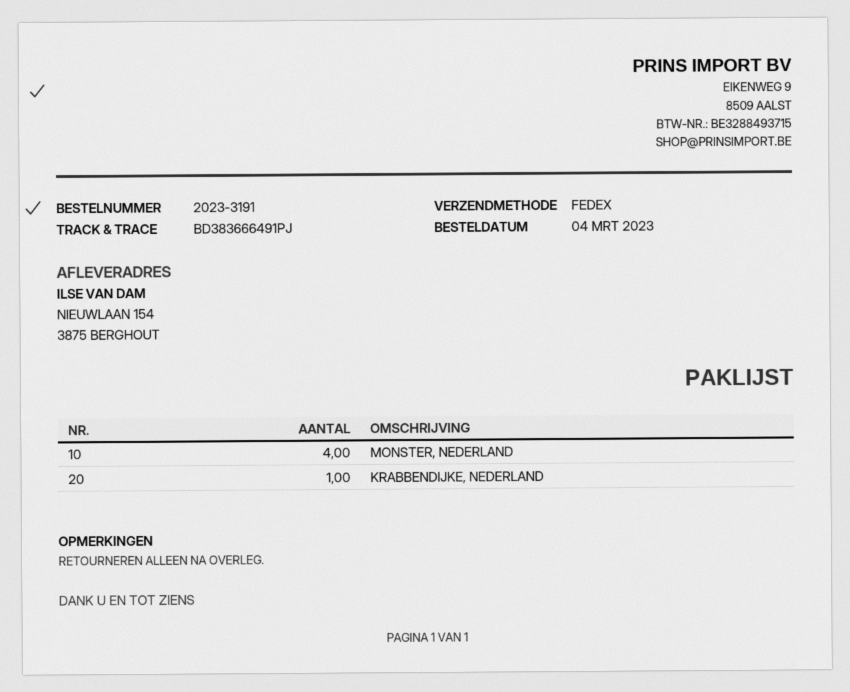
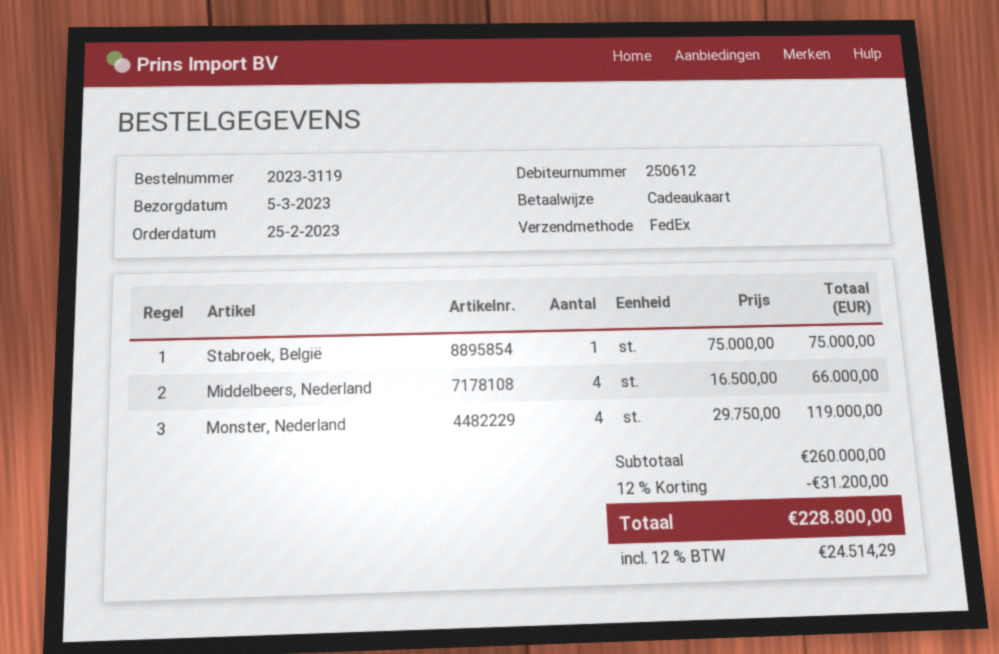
order number: 2023-3191 -> 2023-3119
order date: 2023-03-04 -> 2023-02-25
KRABBENDIJKE, NEDERLAND: 1 -> none
Stabroek, België: none -> 1
Middelbeers, Nederland: none -> 4

